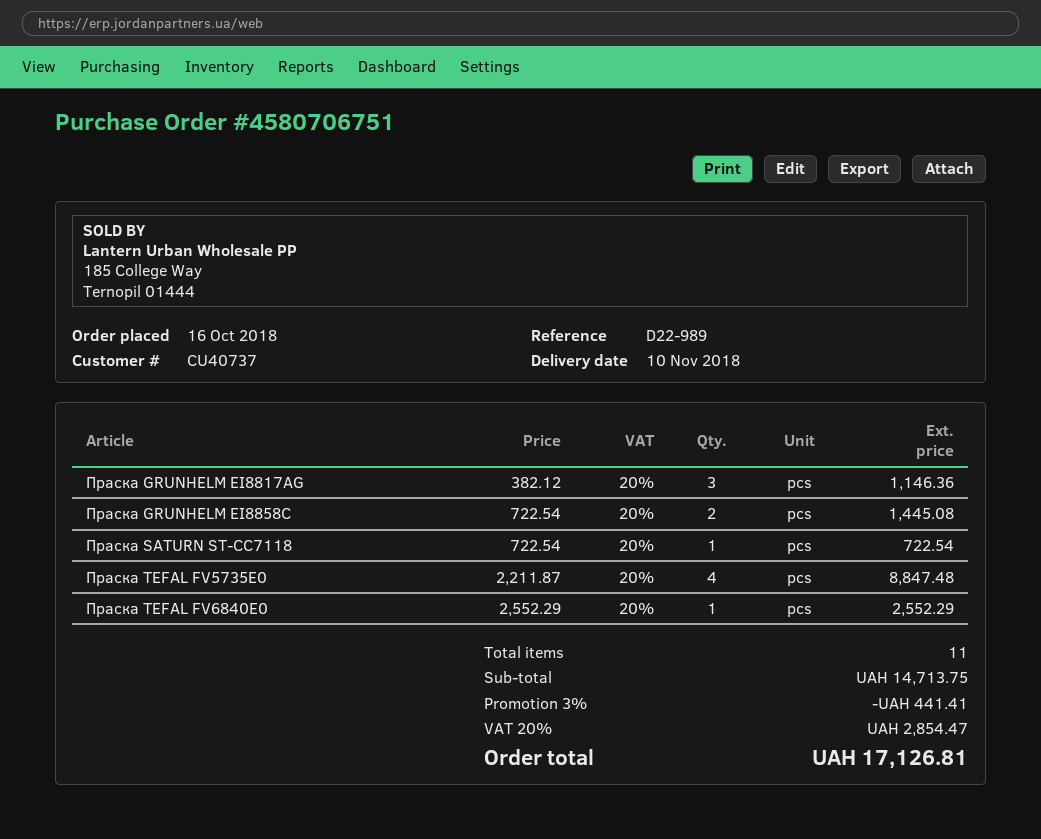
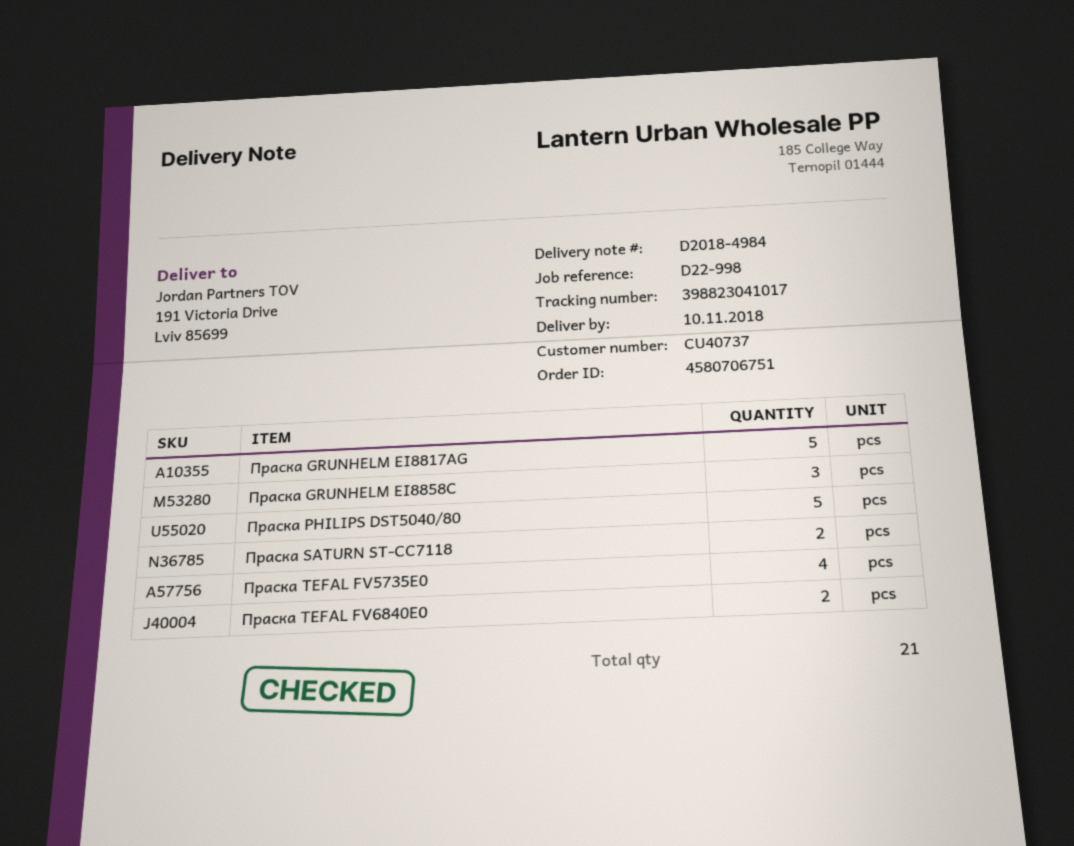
reference: D22-989 -> D22-998
Праска GRUNHELM EI8817AG: 3 -> 5
Праска GRUNHELM EI8858C: 2 -> 3
Праска SATURN ST-CC7118: 1 -> 2
Праска TEFAL FV6840E0: 1 -> 2
Праска PHILIPS DST5040/80: none -> 5
total quantity: 11 -> 21

